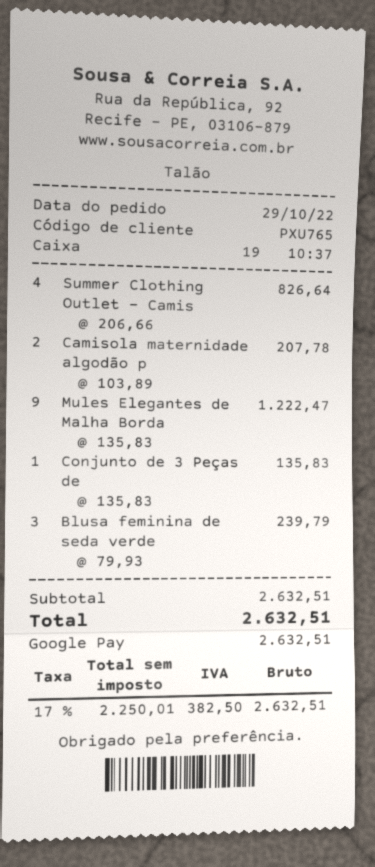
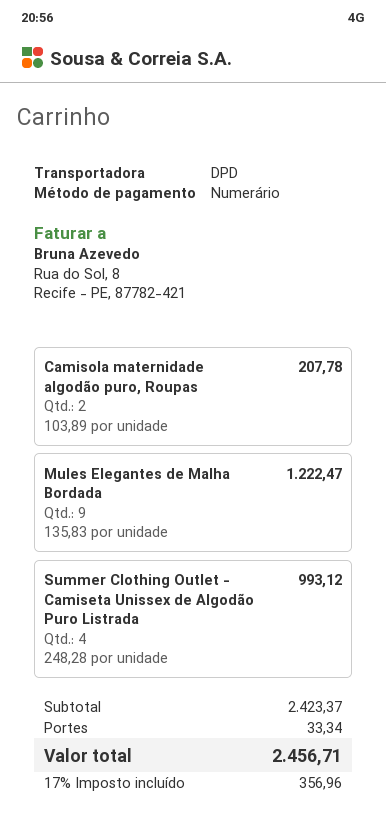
payment method: Google Pay -> cash
Summer Clothing Outlet - Camis: 4 x 206.66 = 826.64 -> 4 x 248.28 = 993.12
Conjunto de 3 Peças de: 1 x 135.83 = 135.83 -> none
Blusa feminina de seda verde: 3 x 79.93 = 239.79 -> none
subtotal: 2632.51 -> 2423.37
shipping: none -> 33.34
tax: 17% = 382.50 -> 17% = 356.96
total: 2632.51 -> 2456.71

